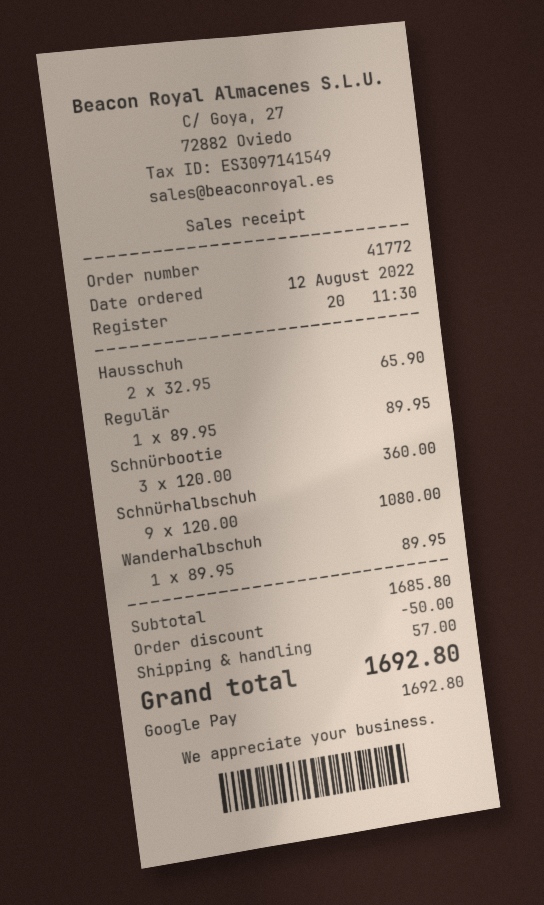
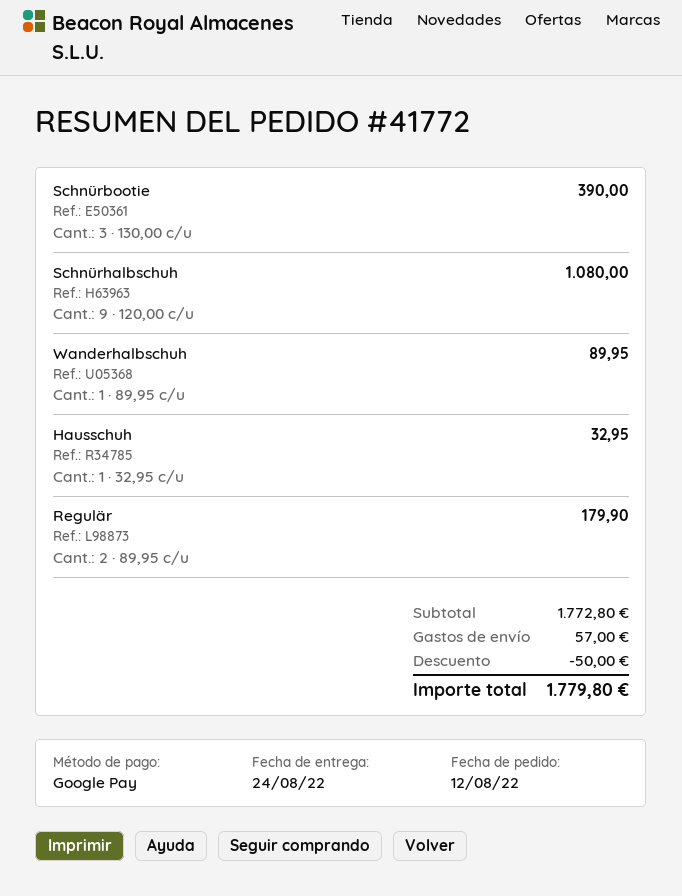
Hausschuh: 2 x 32.95 = 65.90 -> 1 x 32.95 = 32.95
Regulär: 1 x 89.95 = 89.95 -> 2 x 89.95 = 179.90
Schnürbootie: 3 x 120.00 = 360.00 -> 3 x 130.00 = 390.00
subtotal: 1685.80 -> 1772.80
total: 1692.80 -> 1779.80

